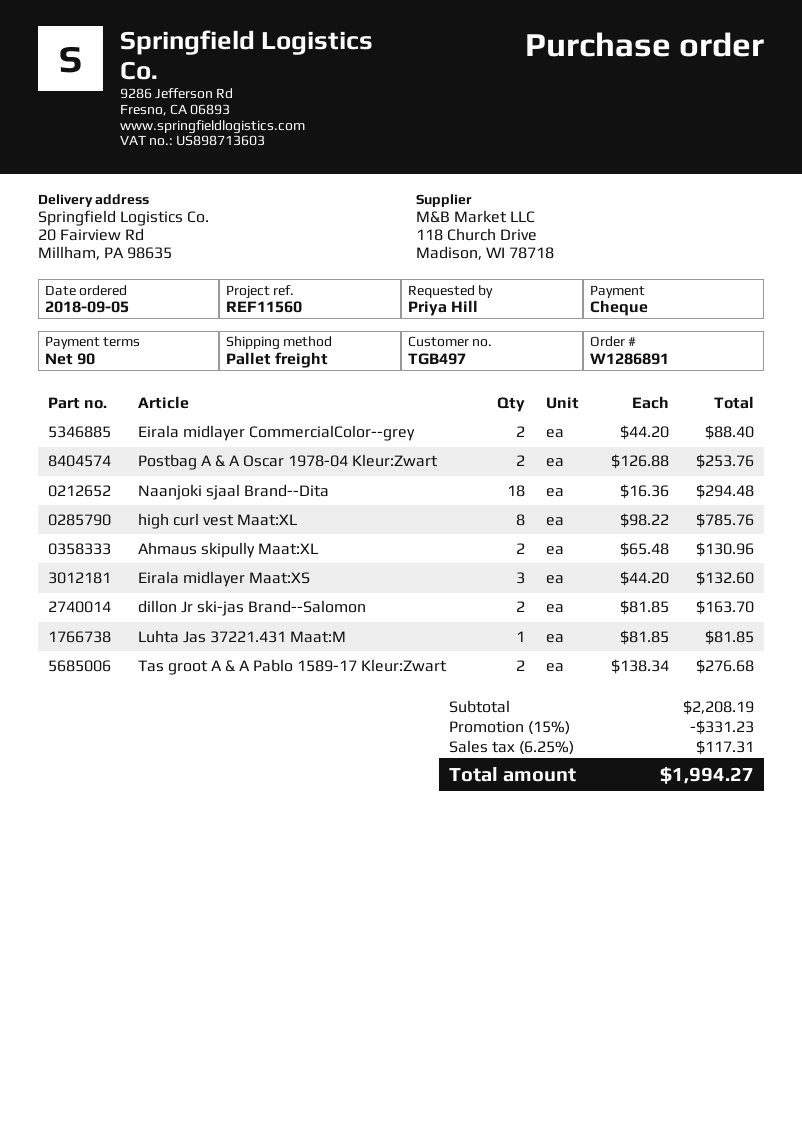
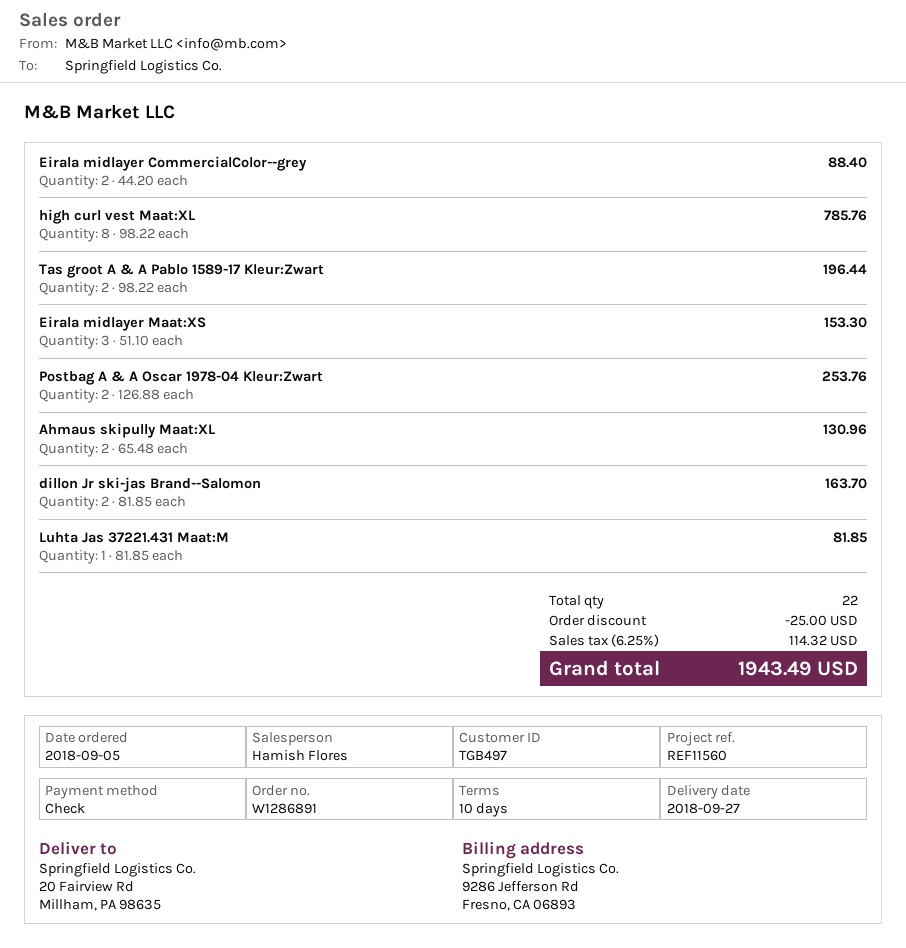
payment terms: 90 days -> 10 days
Naanjoki sjaal Brand--Dita: 18 x 16.36 = 294.48 -> none
Eirala midlayer Maat:XS: 3 x 44.20 = 132.60 -> 3 x 51.10 = 153.30
Tas groot A & A Pablo 1589-17 Kleur:Zwart: 2 x 138.34 = 276.68 -> 2 x 98.22 = 196.44
discount: 331.23 -> 25.00
tax: 6.25% = 117.31 -> 6.25% = 114.32
total: 1994.27 -> 1943.49

